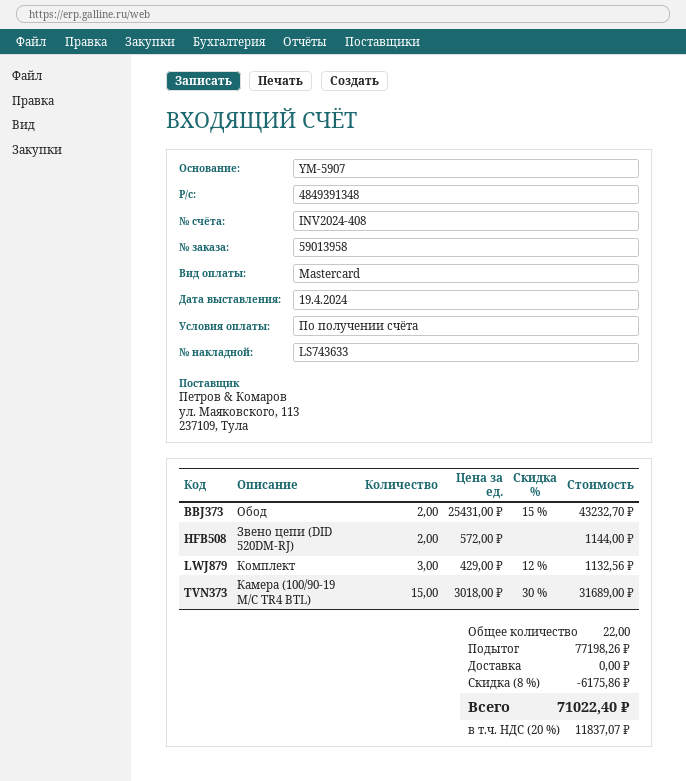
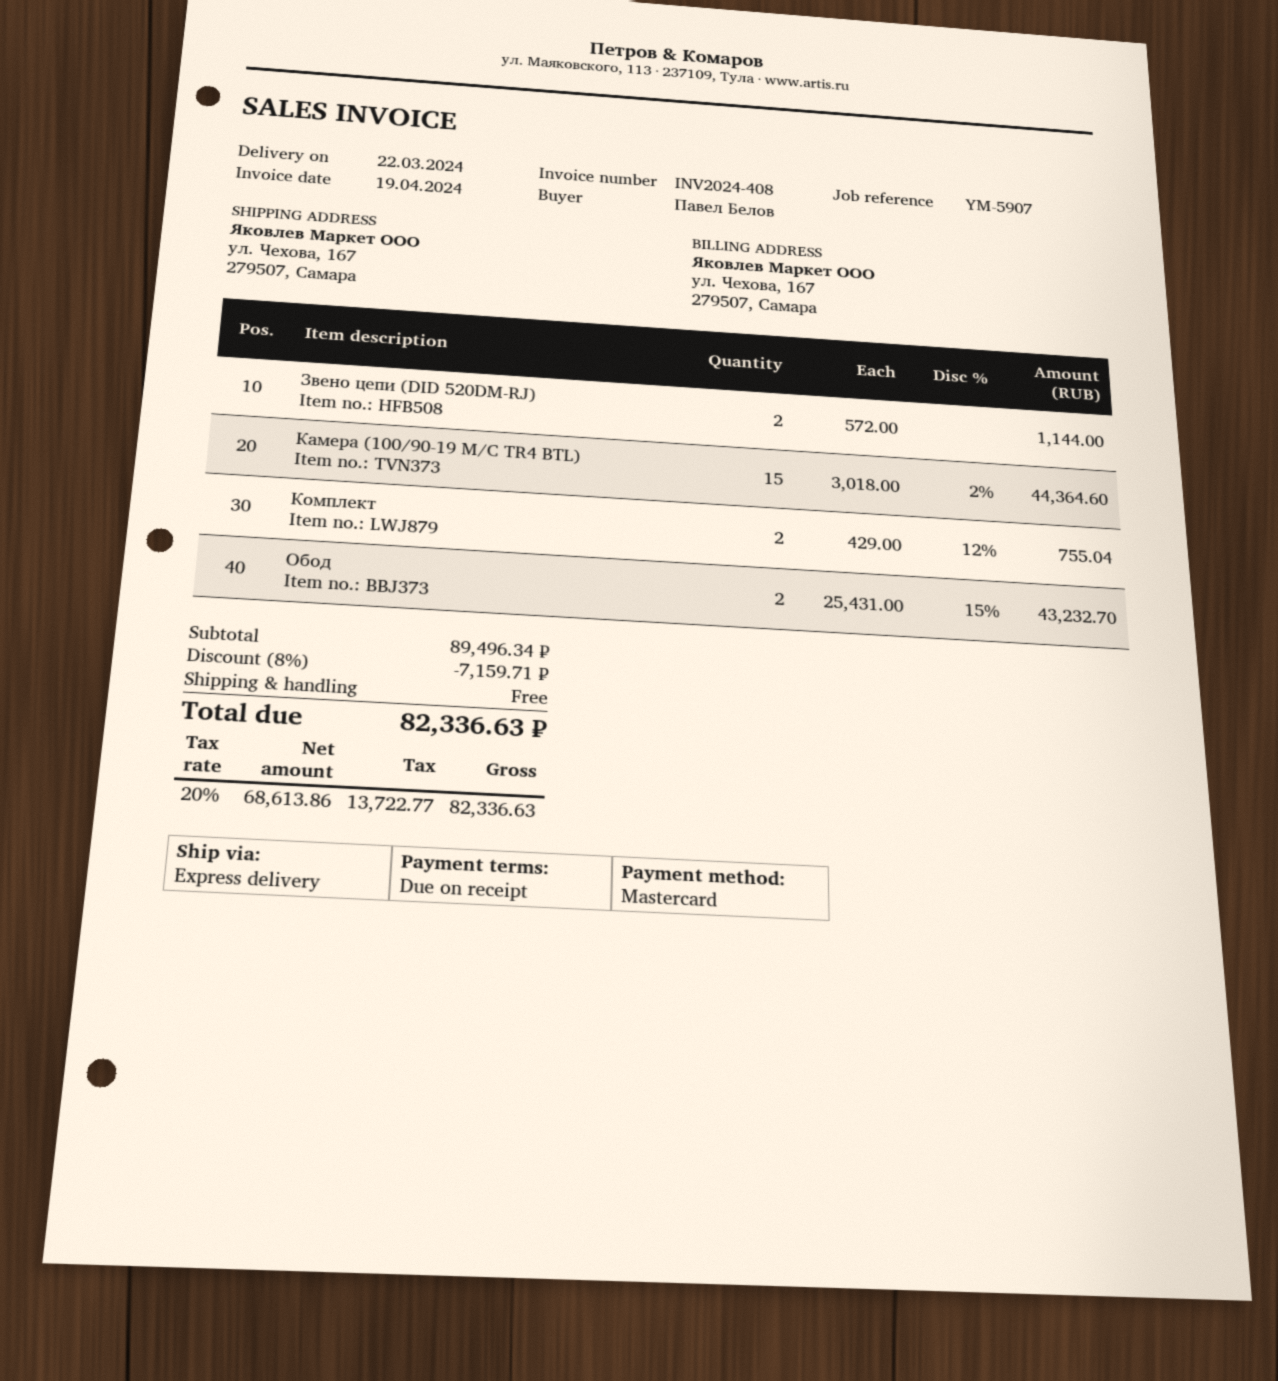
Комплект: 3 x 429.00 - 12% = 1132.56 -> 2 x 429.00 - 12% = 755.04
Камера (100/90-19 M/C TR4 BTL): 15 x 3018.00 - 30% = 31689.00 -> 15 x 3018.00 - 2% = 44364.60
subtotal: 77198.26 -> 89496.34
discount: 8% = 6175.86 -> 8% = 7159.71
tax: 20% = 11837.07 -> 20% = 13722.77
total: 71022.40 -> 82336.63

